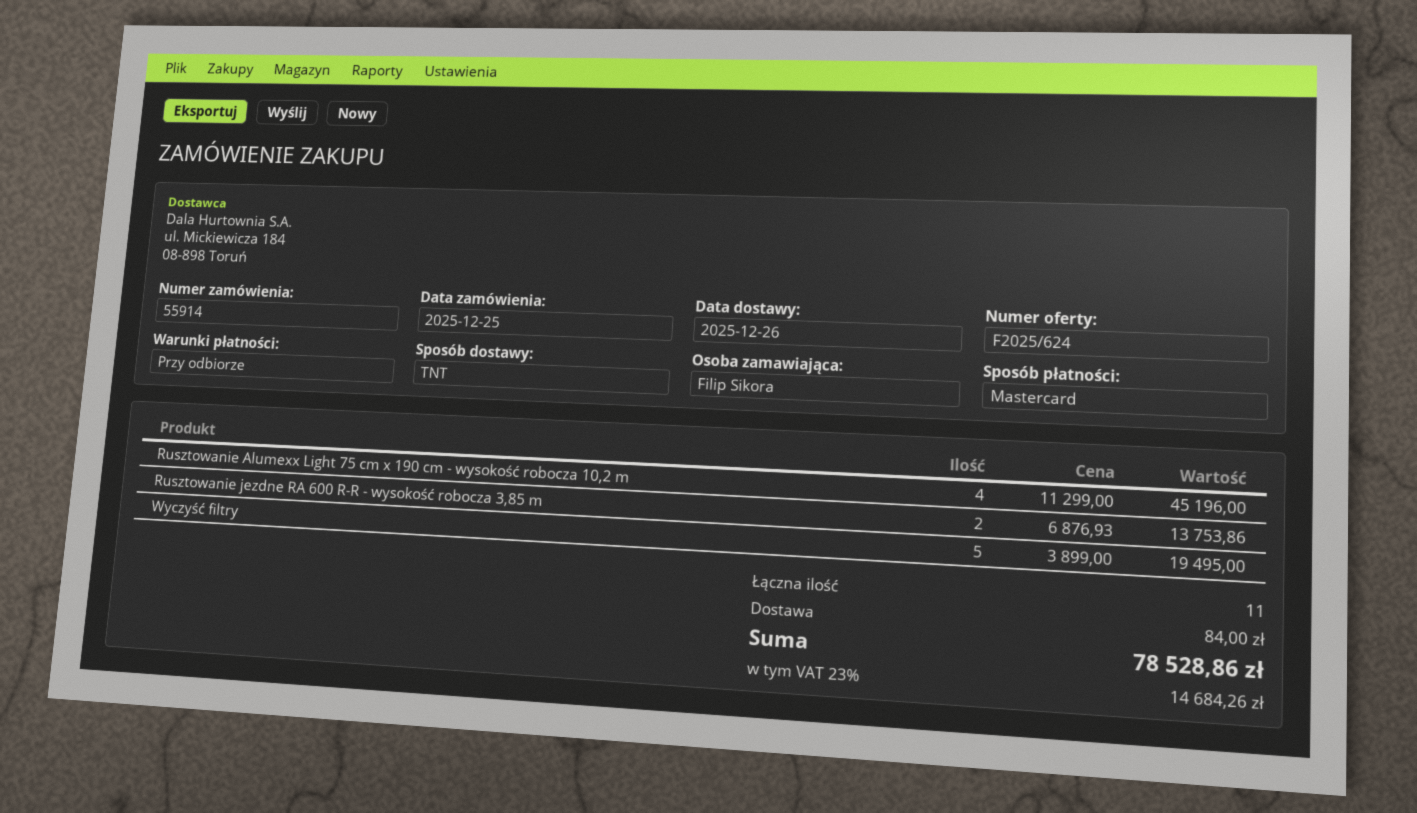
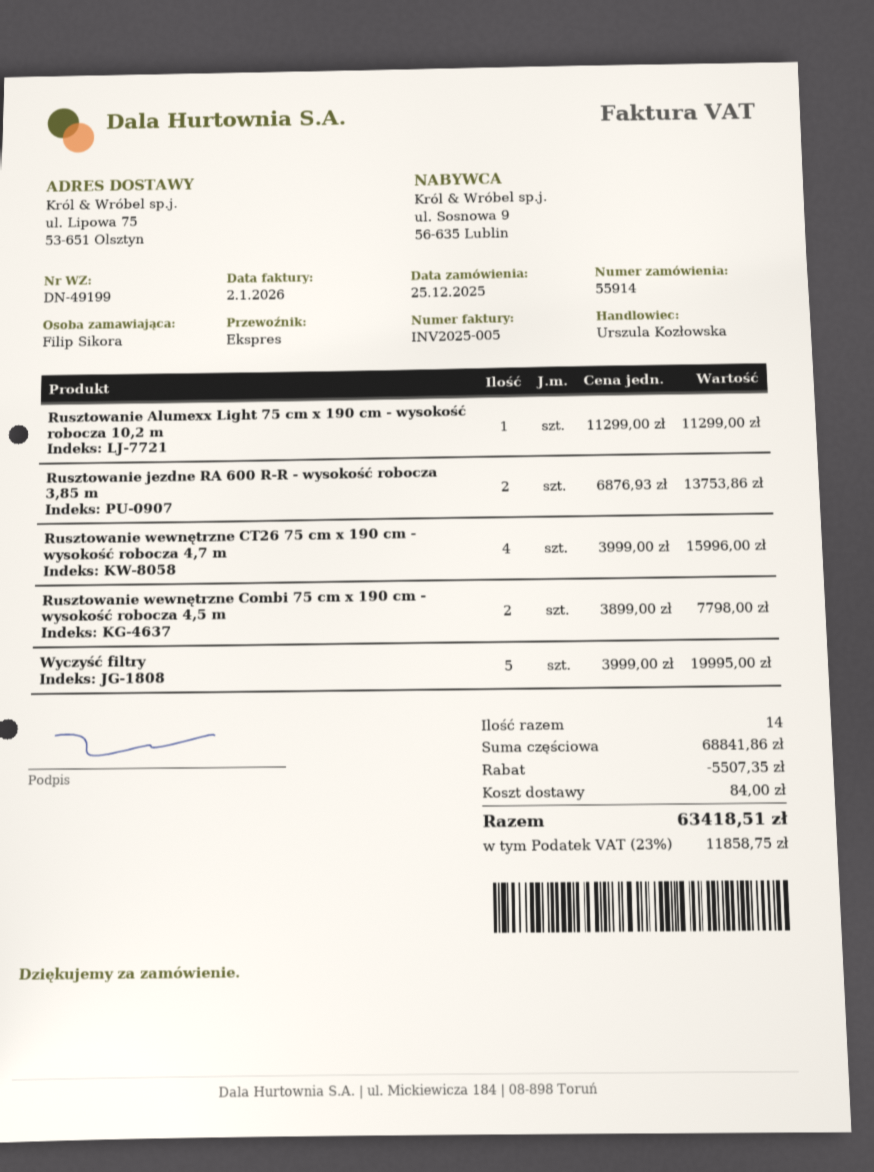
shipping method: TNT -> express
Rusztowanie Alumexx Light 75 cm x 190 cm - wysokość robocza 10,2 m: 4 x 11299.00 = 45196.00 -> 1 x 11299.00 = 11299.00
Wyczyść filtry: 5 x 3899.00 = 19495.00 -> 5 x 3999.00 = 19995.00
Rusztowanie wewnętrzne CT26 75 cm x 190 cm - wysokość robocza 4,7 m: none -> 4 x 3999.00 = 15996.00
Rusztowanie wewnętrzne Combi 75 cm x 190 cm - wysokość robocza 4,5 m: none -> 2 x 3899.00 = 7798.00
total quantity: 11 -> 14
discount: none -> 5507.35
tax: 23% = 14684.26 -> 23% = 11858.75
total: 78528.86 -> 63418.51

